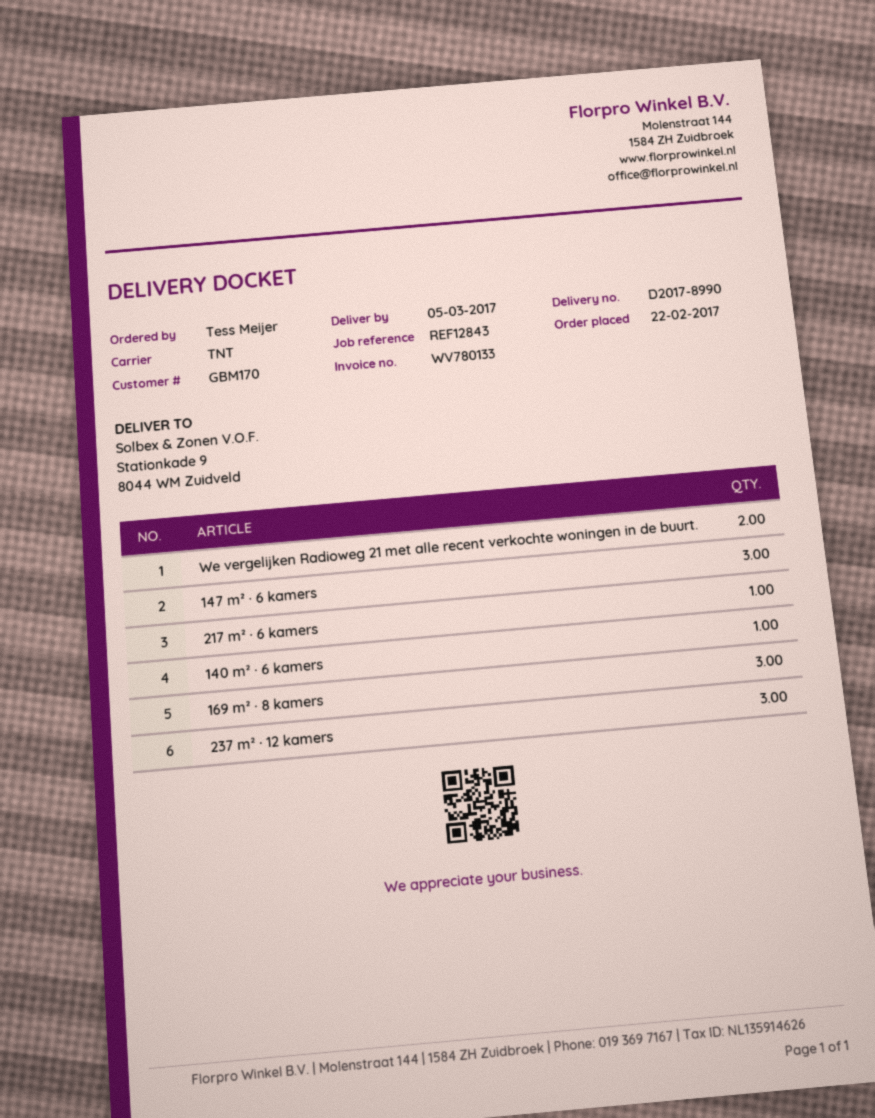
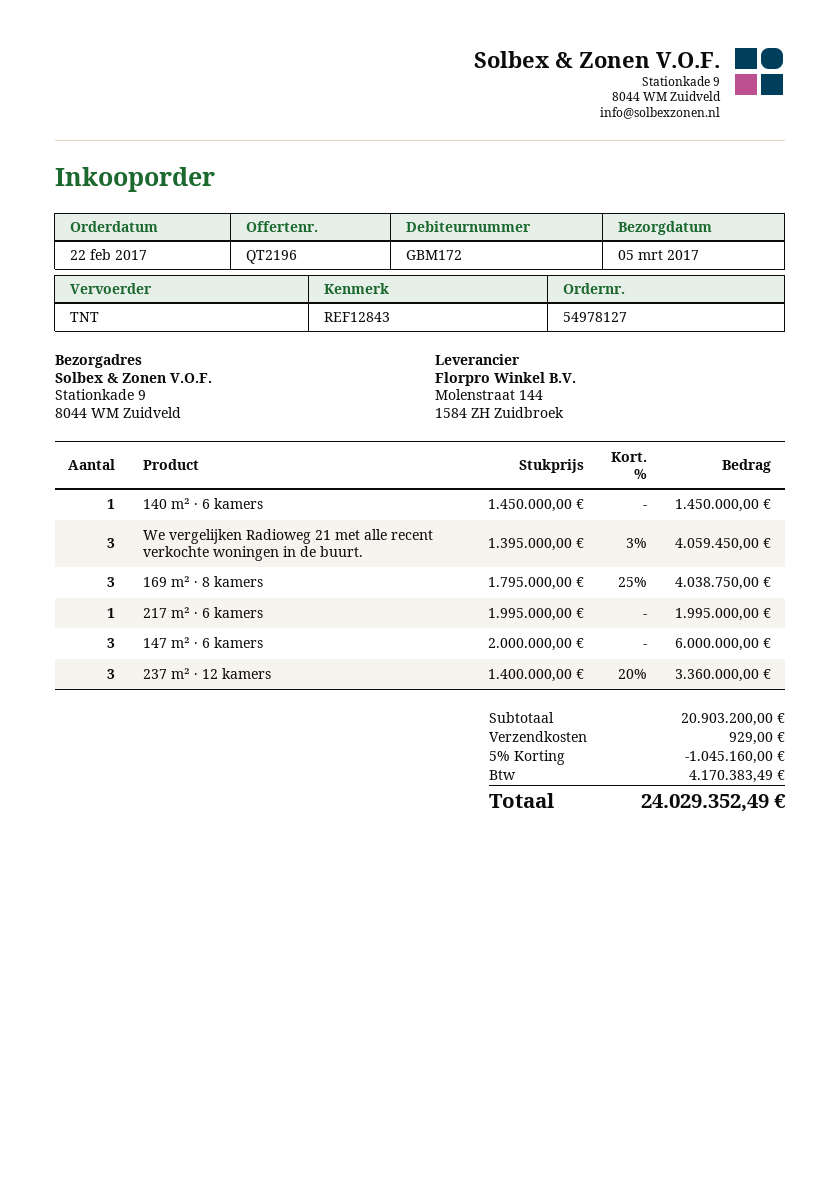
customer number: GBM170 -> GBM172
We vergelijken Radioweg 21 met alle recent verkochte woningen in de buurt.: 2 -> 3

